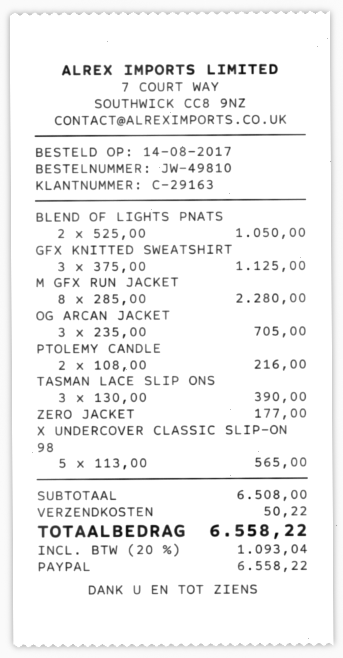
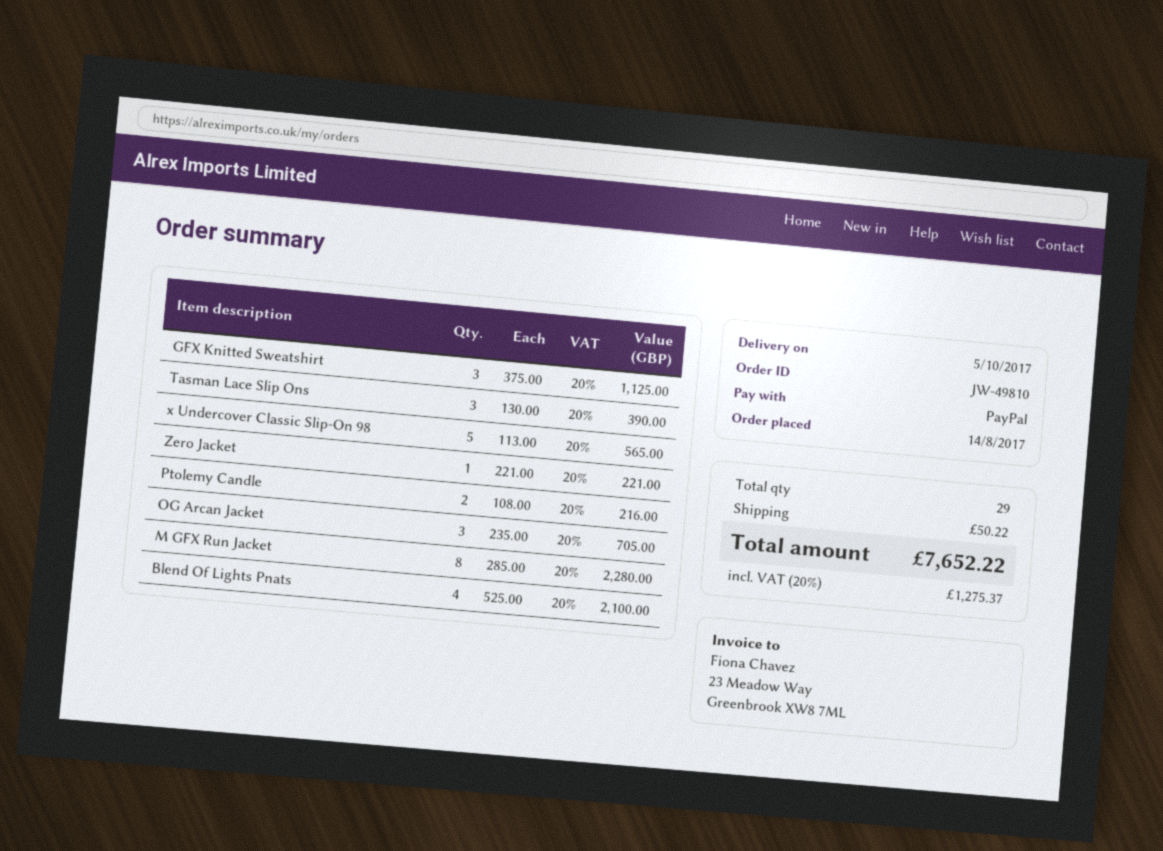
BLEND OF LIGHTS PNATS: 2 x 525.00 = 1050.00 -> 4 x 525.00 = 2100.00
ZERO JACKET: 1 x 177.00 = 177.00 -> 1 x 221.00 = 221.00
tax: 20% = 1093.04 -> 20% = 1275.37
total: 6558.22 -> 7652.22

